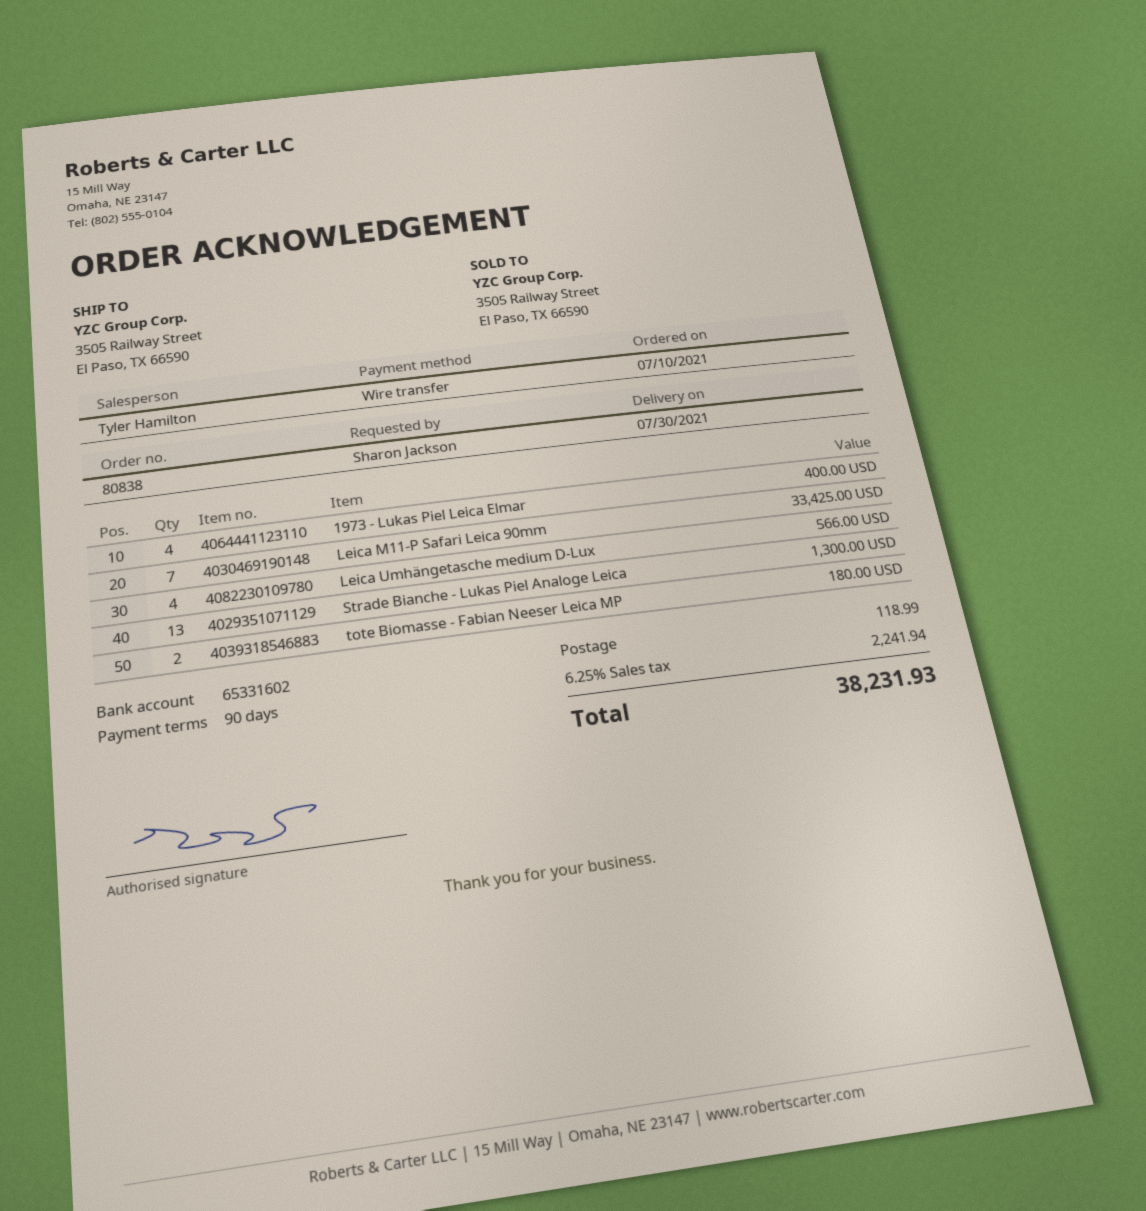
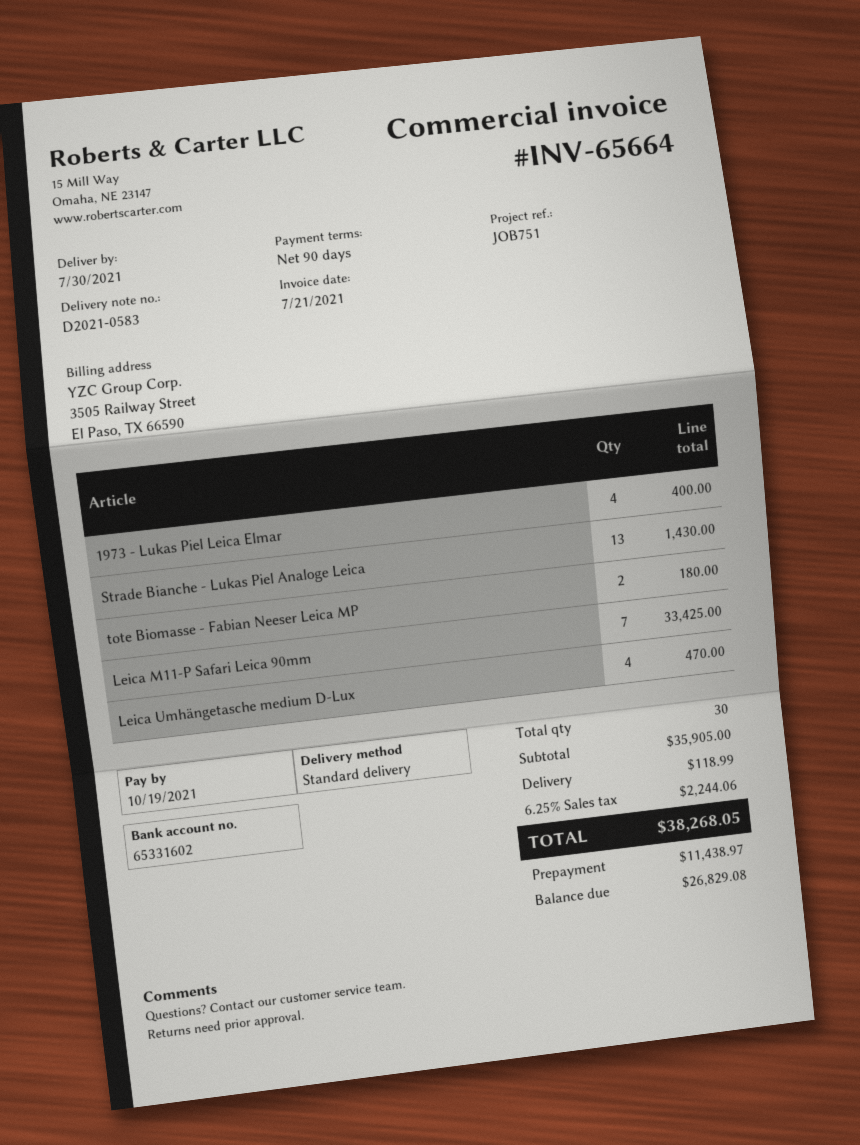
Leica Umhängetasche medium D-Lux: 4 for 566.00 -> 4 for 470.00
Strade Bianche - Lukas Piel Analoge Leica: 13 for 1300.00 -> 13 for 1430.00
tax: 6.25% = 2241.94 -> 6.25% = 2244.06
total: 38231.93 -> 38268.05

